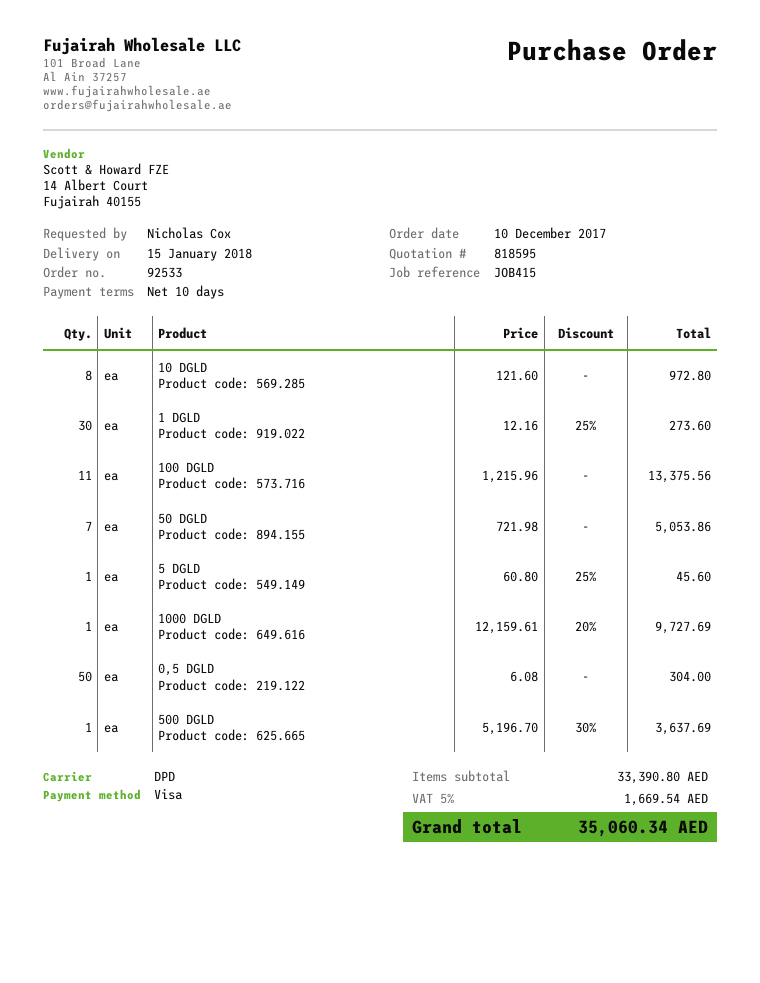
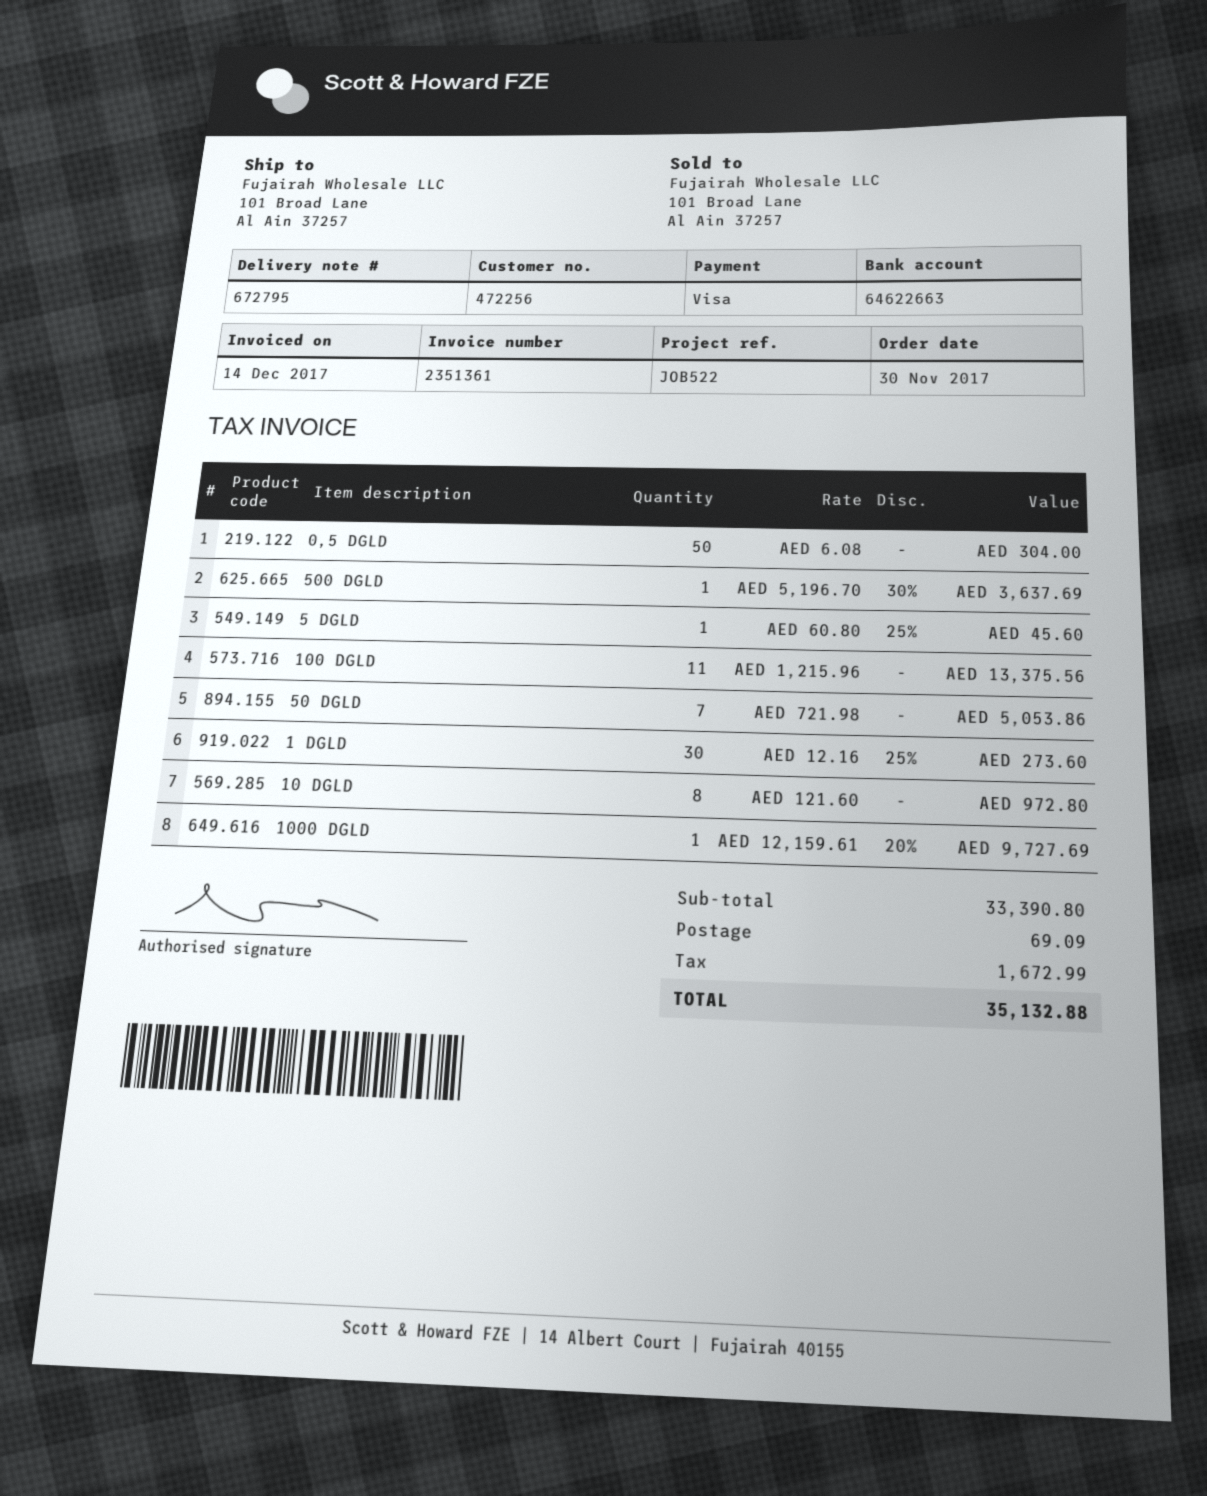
order date: 2017-12-10 -> 2017-11-30
reference: JOB415 -> JOB522
shipping: none -> 69.09
tax: 1669.54 -> 1672.99
total: 35060.34 -> 35132.88

